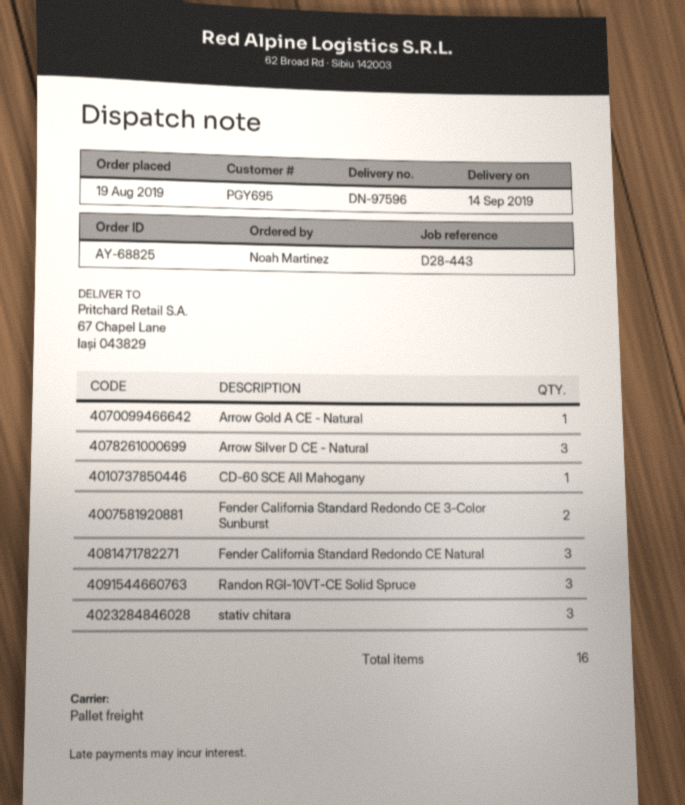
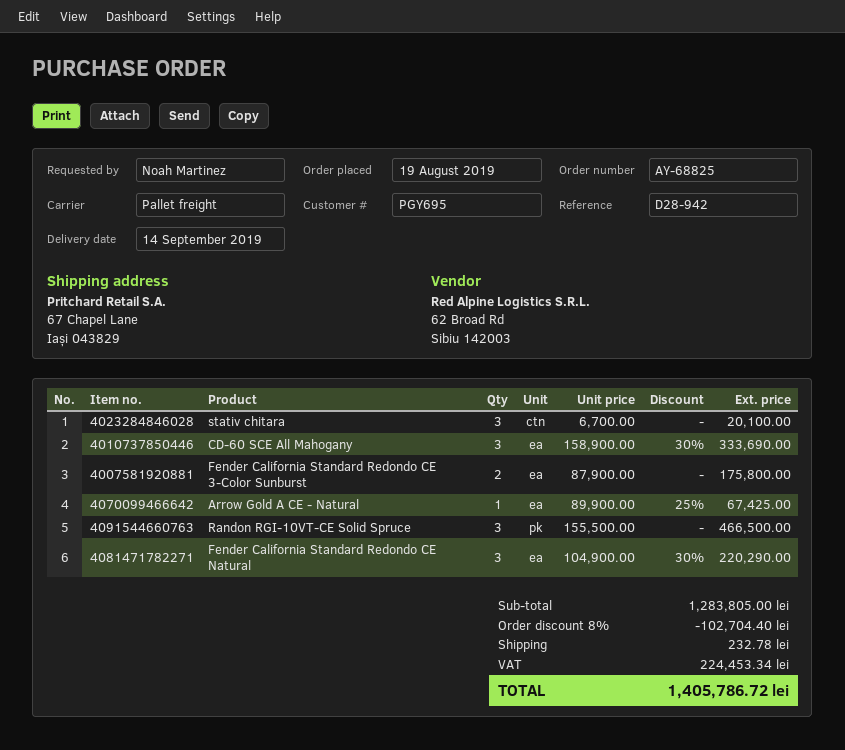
reference: D28-443 -> D28-942
Arrow Silver D CE - Natural: 3 -> none
CD-60 SCE All Mahogany: 1 -> 3

